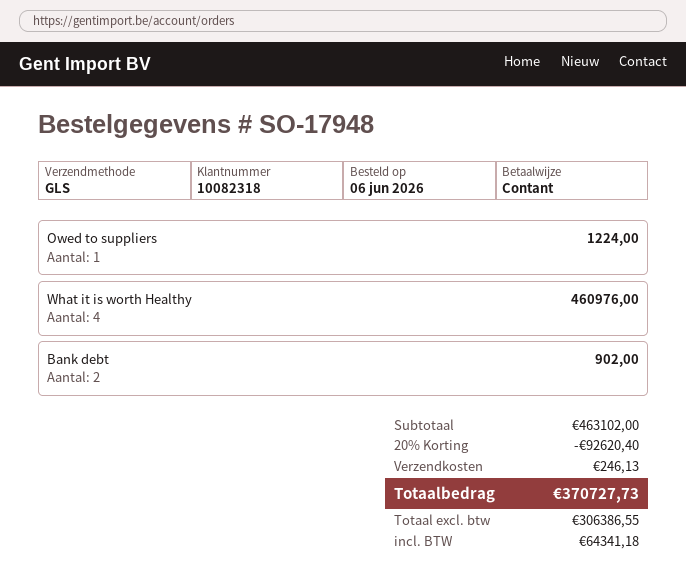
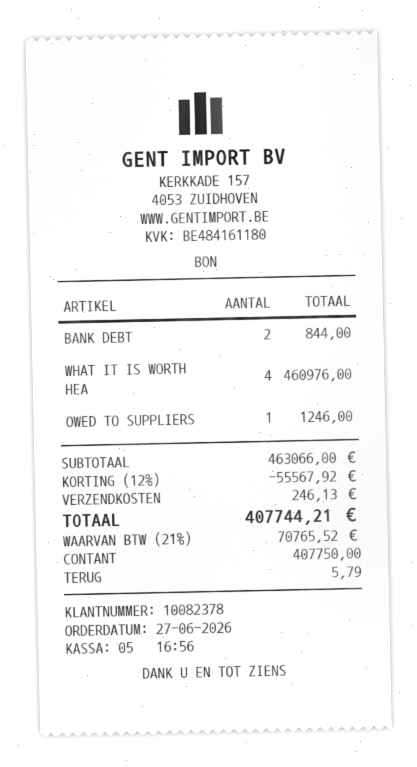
order date: 2026-06-06 -> 2026-06-27
customer number: 10082318 -> 10082378
Owed to suppliers: 1 for 1224.00 -> 1 for 1246.00
Bank debt: 2 for 902.00 -> 2 for 844.00
subtotal: 463102.00 -> 463066.00
discount: 20% = 92620.40 -> 12% = 55567.92
tax: 64341.18 -> 70765.52
total: 370727.73 -> 407744.21

